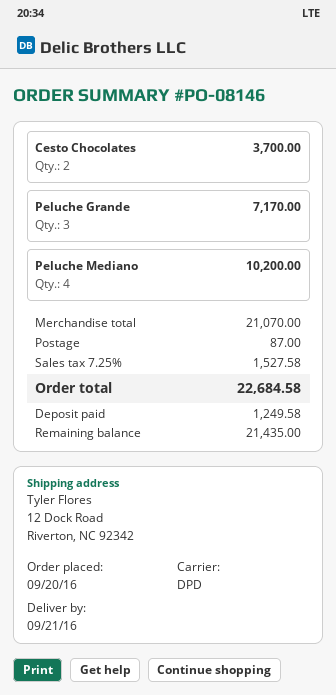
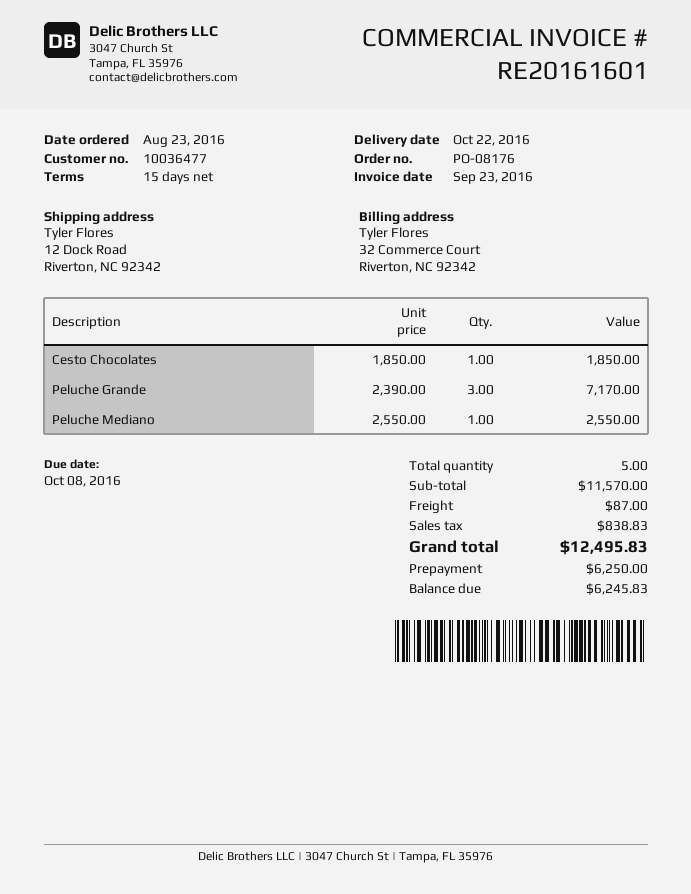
order number: PO-08146 -> PO-08176
order date: 2016-09-20 -> 2016-08-23
delivery date: 2016-09-21 -> 2016-10-22
Cesto Chocolates: 2 for 3700.00 -> 1 for 1850.00
Peluche Mediano: 4 for 10200.00 -> 1 for 2550.00
subtotal: 21070.00 -> 11570.00
tax: 1527.58 -> 838.83
total: 22684.58 -> 12495.83
deposit: 1249.58 -> 6250.00
balance: 21435.00 -> 6245.83

